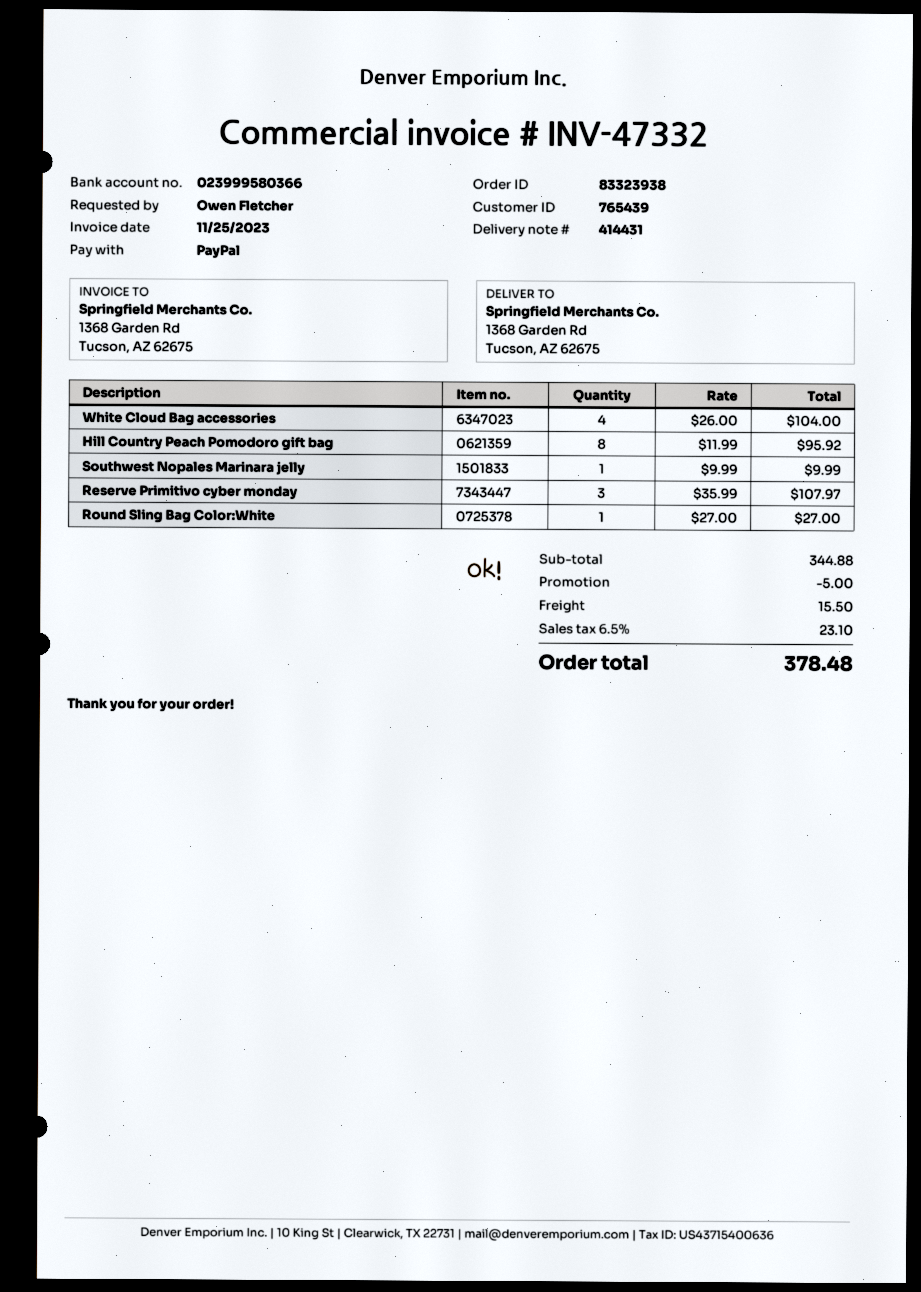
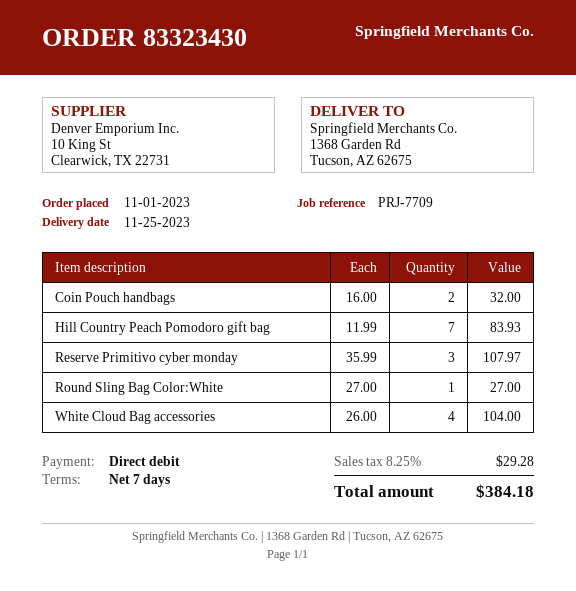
order number: 83323938 -> 83323430
payment method: PayPal -> direct debit
Hill Country Peach Pomodoro gift bag: 8 x 11.99 = 95.92 -> 7 x 11.99 = 83.93
Southwest Nopales Marinara jelly: 1 x 9.99 = 9.99 -> none
Coin Pouch handbags: none -> 2 x 16.00 = 32.00
discount: 5.00 -> none
shipping: 15.50 -> none
tax: 6.5% = 23.10 -> 8.25% = 29.28
total: 378.48 -> 384.18

